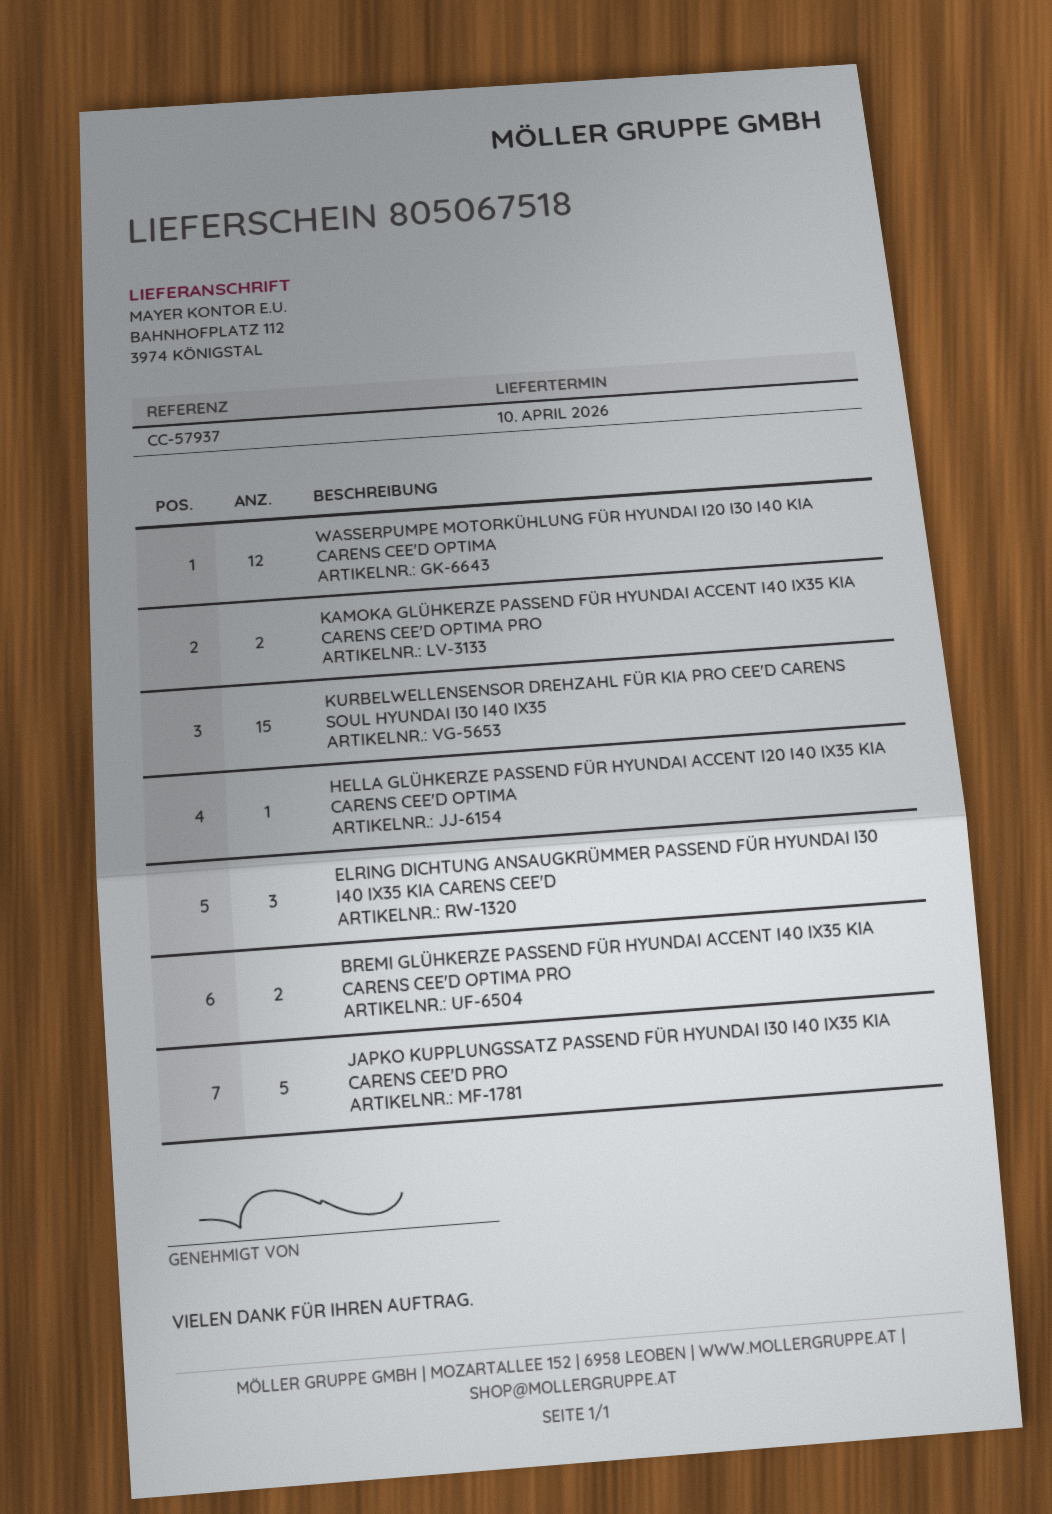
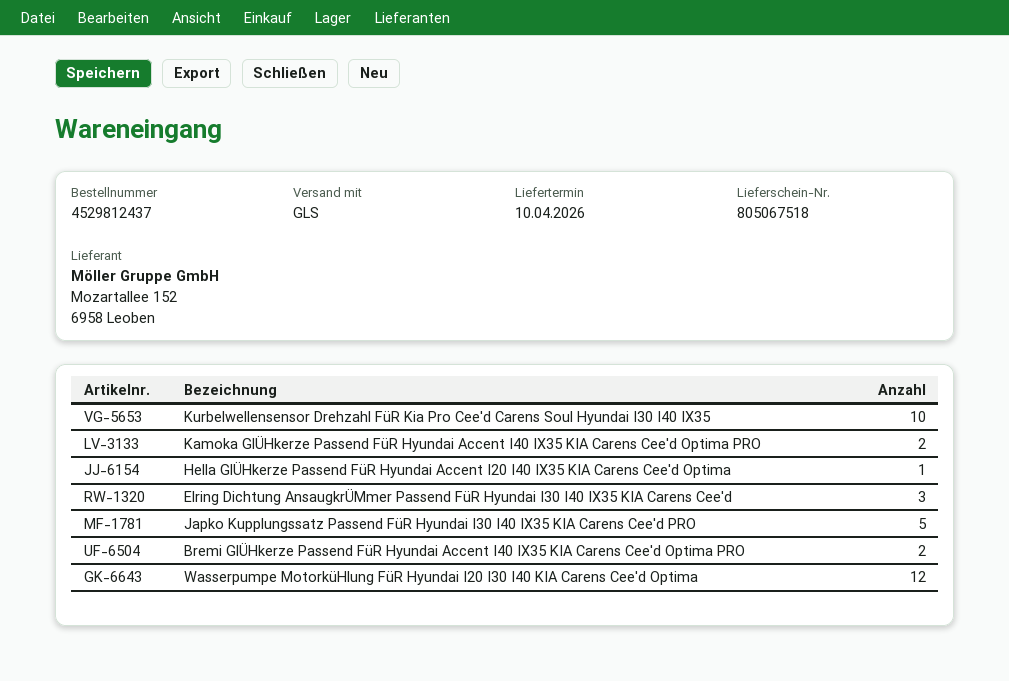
KURBELWELLENSENSOR DREHZAHL FÜR KIA PRO CEE'D CARENS SOUL HYUNDAI I30 I40 IX35: 15 -> 10

